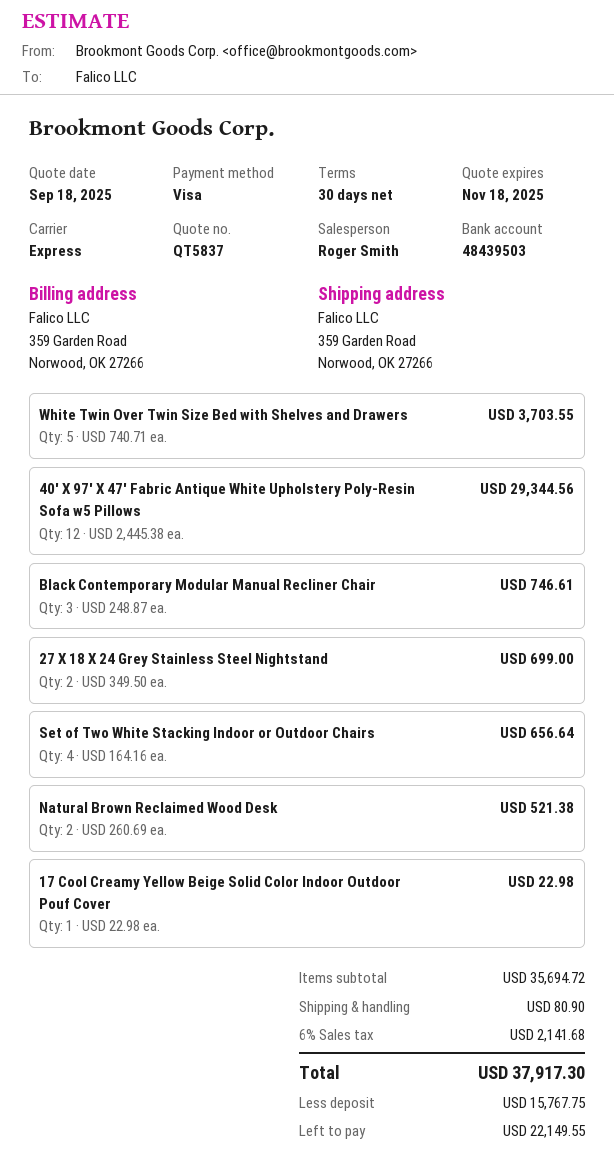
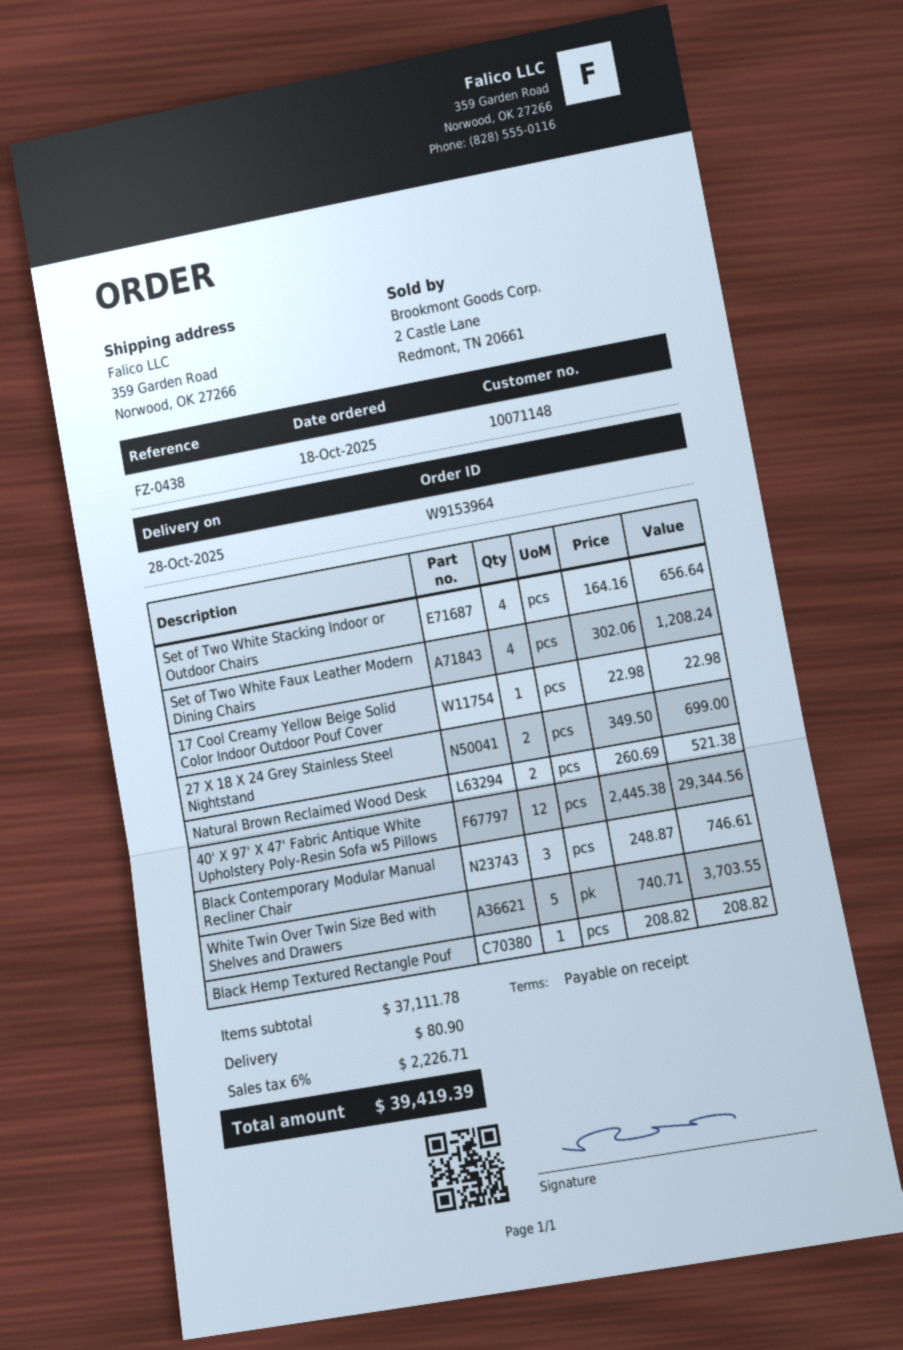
payment terms: 30 days -> on receipt
Set of Two White Faux Leather Modern Dining Chairs: none -> 4 x 302.06 = 1208.24
Black Hemp Textured Rectangle Pouf: none -> 1 x 208.82 = 208.82
subtotal: 35694.72 -> 37111.78
tax: 6% = 2141.68 -> 6% = 2226.71
total: 37917.30 -> 39419.39

